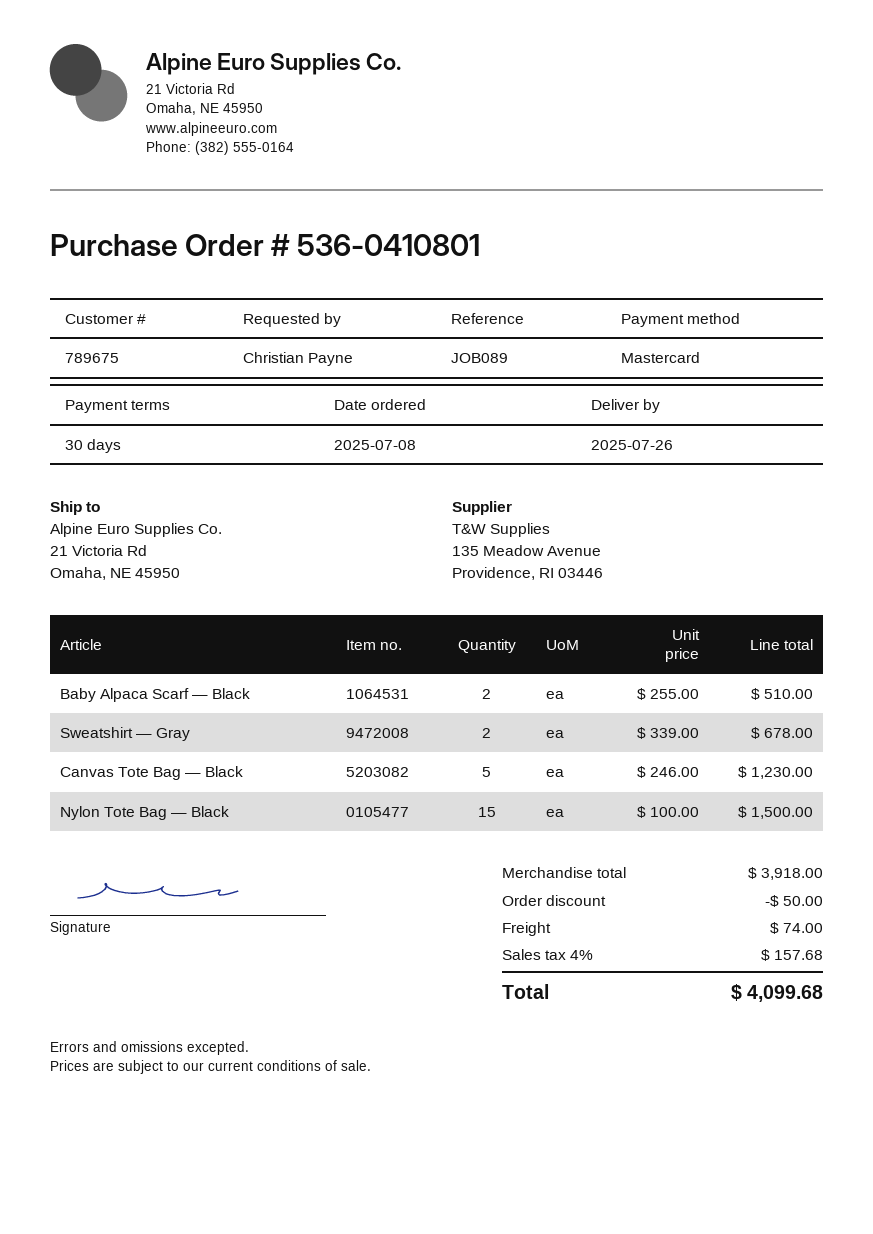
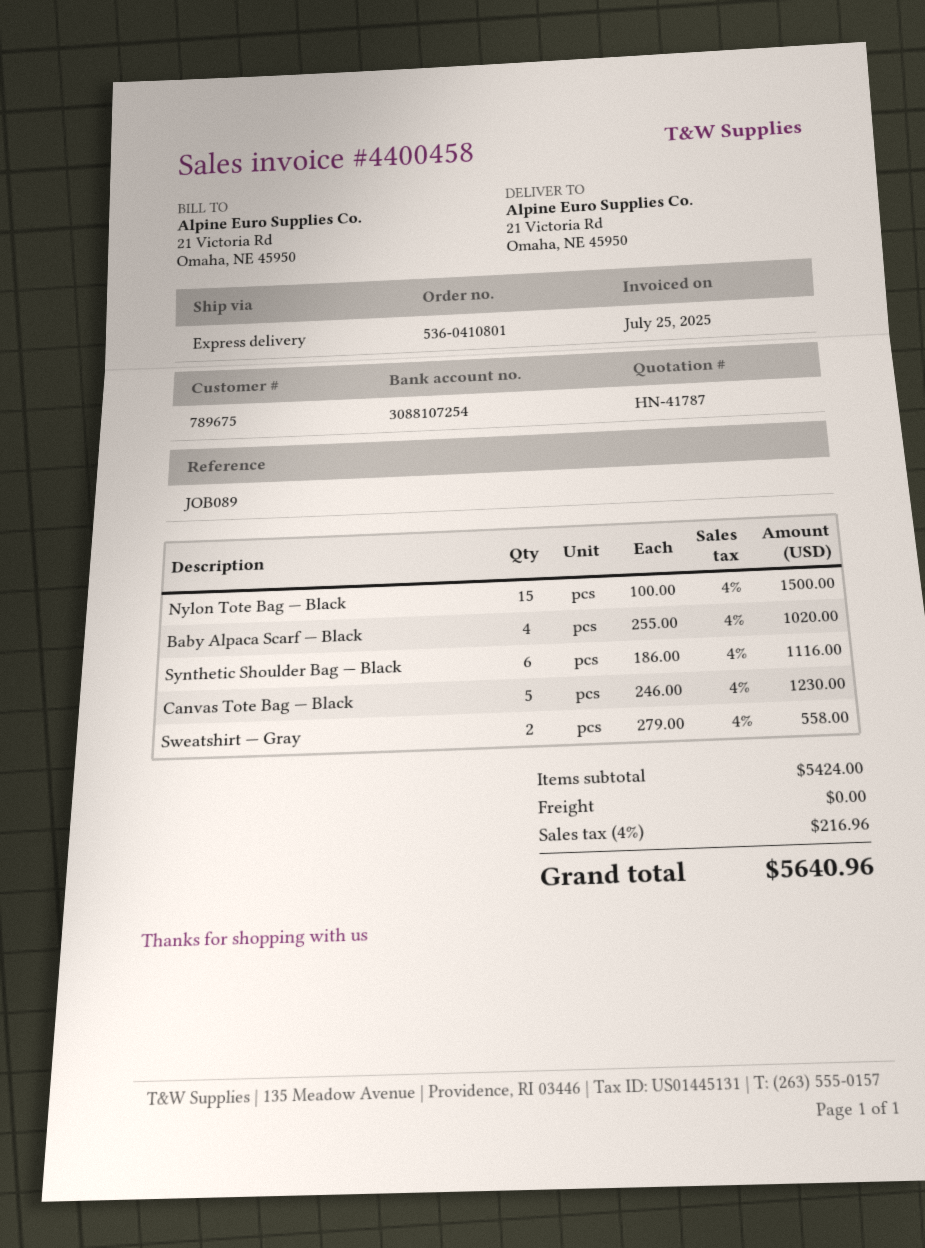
Baby Alpaca Scarf — Black: 2 x 255.00 = 510.00 -> 4 x 255.00 = 1020.00
Sweatshirt — Gray: 2 x 339.00 = 678.00 -> 2 x 279.00 = 558.00
Synthetic Shoulder Bag — Black: none -> 6 x 186.00 = 1116.00
subtotal: 3918.00 -> 5424.00
discount: 50.00 -> none
shipping: 74.00 -> 0.00
tax: 4% = 157.68 -> 4% = 216.96
total: 4099.68 -> 5640.96

